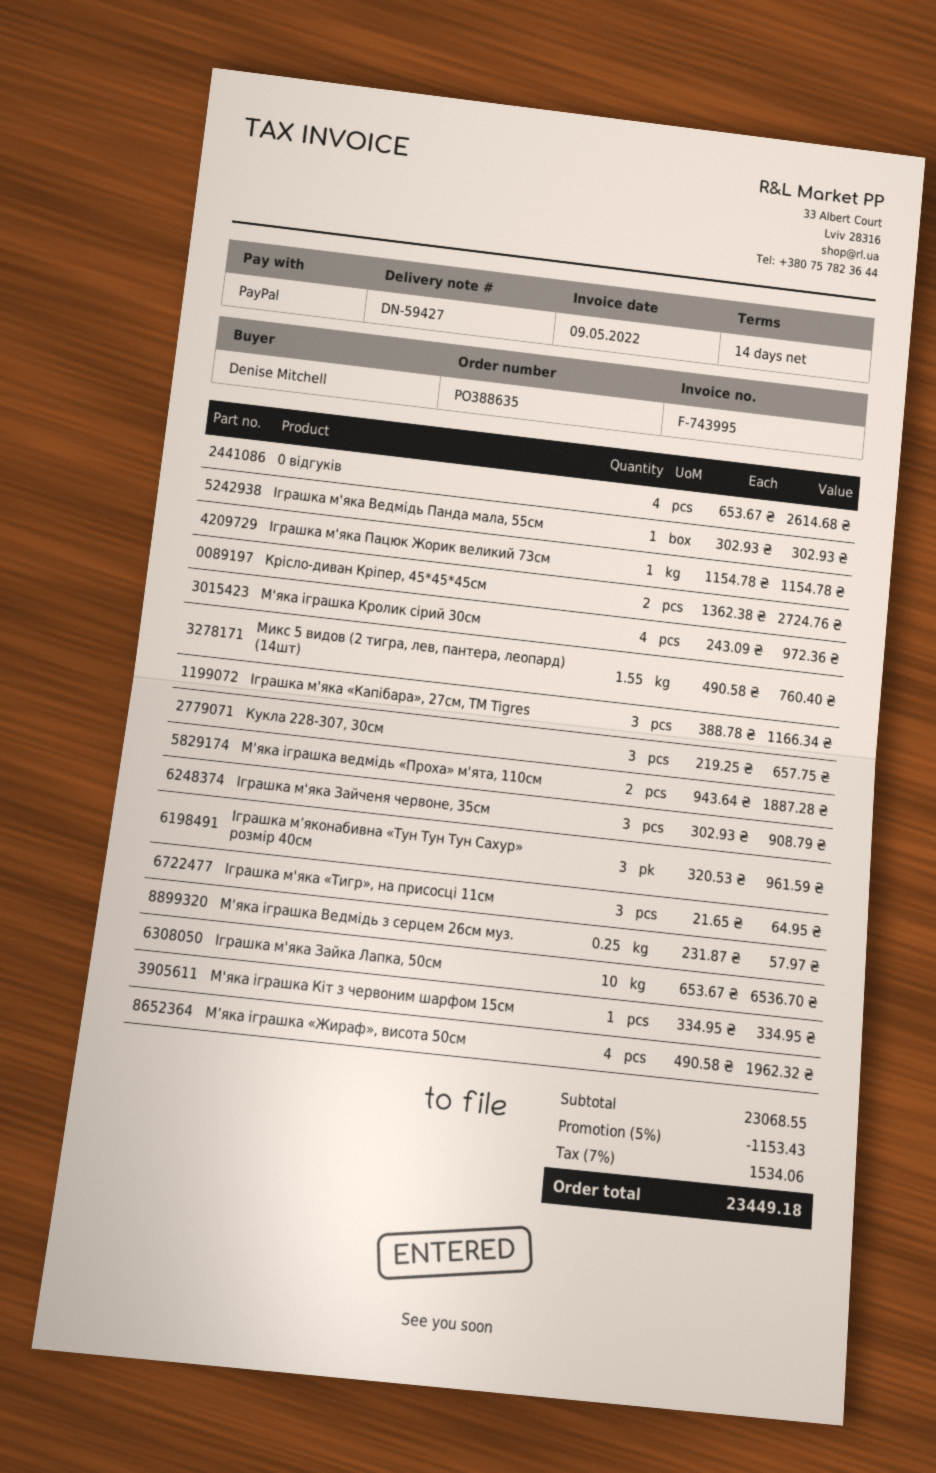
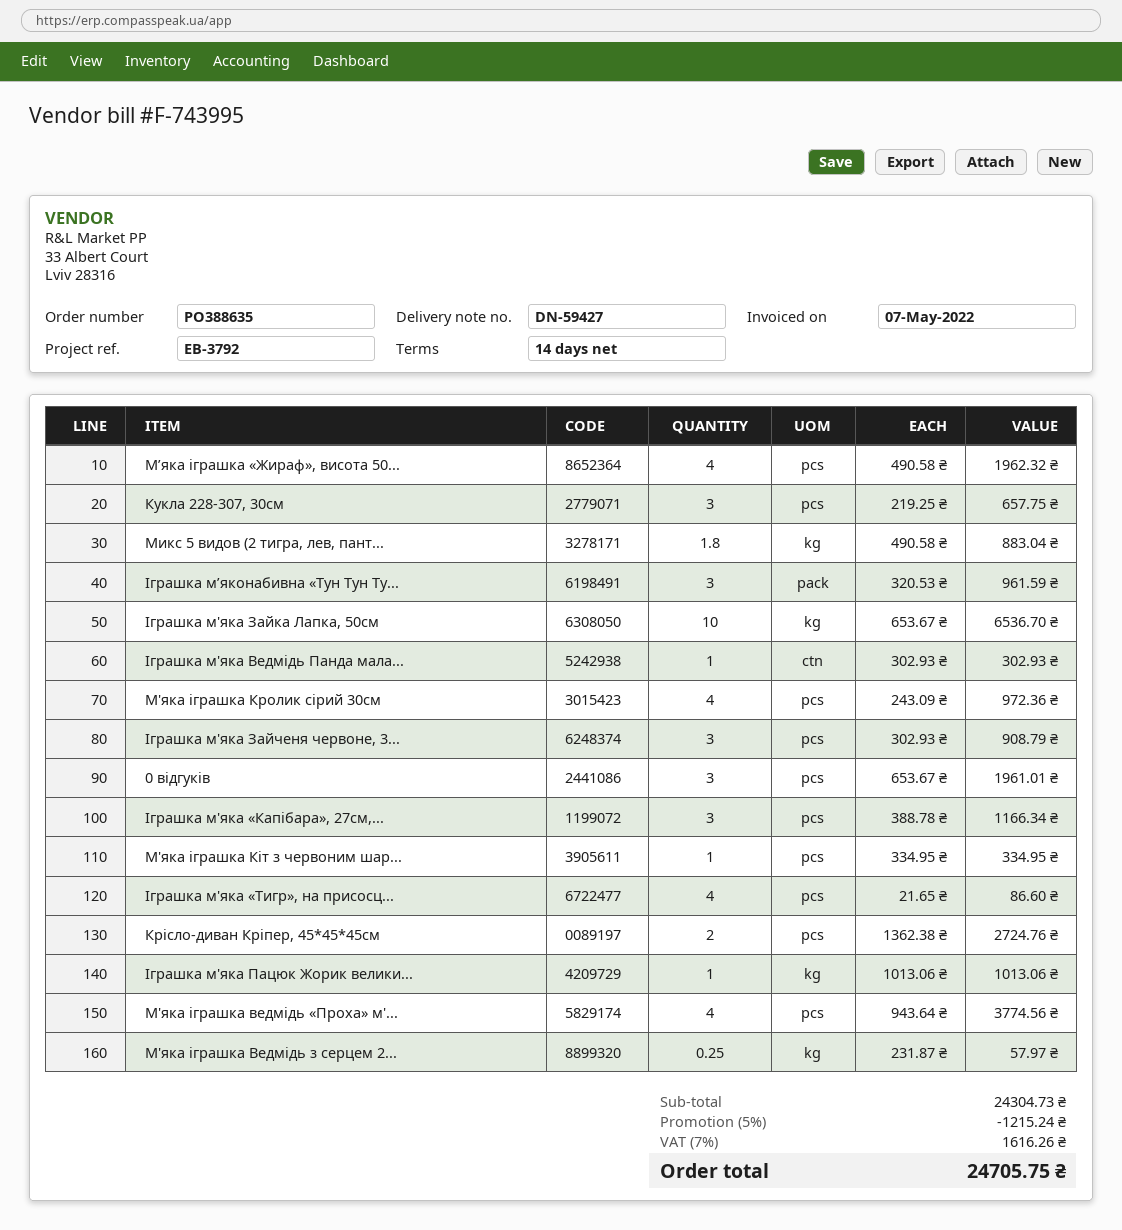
invoice date: 2022-05-09 -> 2022-05-07
0 відгуків: 4 x 653.67 = 2614.68 -> 3 x 653.67 = 1961.01
Іграшка м'яка Пацюк Жорик великий 73см: 1 x 1154.78 = 1154.78 -> 1 x 1013.06 = 1013.06
Микс 5 видов (2 тигра, лев, пантера, леопард) (14шт): 1.55 x 490.58 = 760.40 -> 1.8 x 490.58 = 883.04
М'яка іграшка ведмідь «Проха» м'ята, 110см: 2 x 943.64 = 1887.28 -> 4 x 943.64 = 3774.56
Іграшка м'яка «Тигр», на присосці 11см: 3 x 21.65 = 64.95 -> 4 x 21.65 = 86.60
subtotal: 23068.55 -> 24304.73
discount: 5% = 1153.43 -> 5% = 1215.24
tax: 7% = 1534.06 -> 7% = 1616.26
total: 23449.18 -> 24705.75

